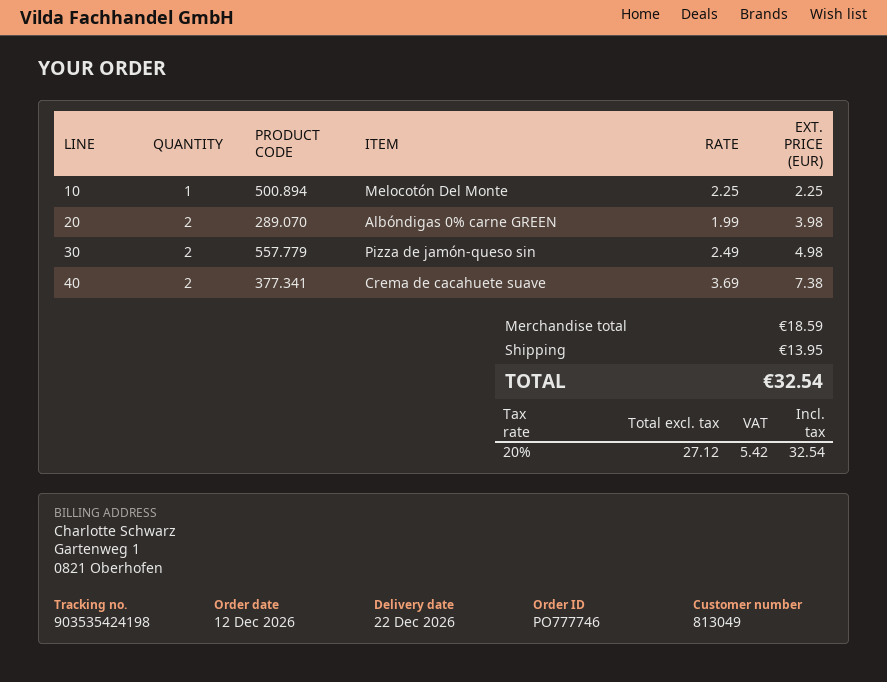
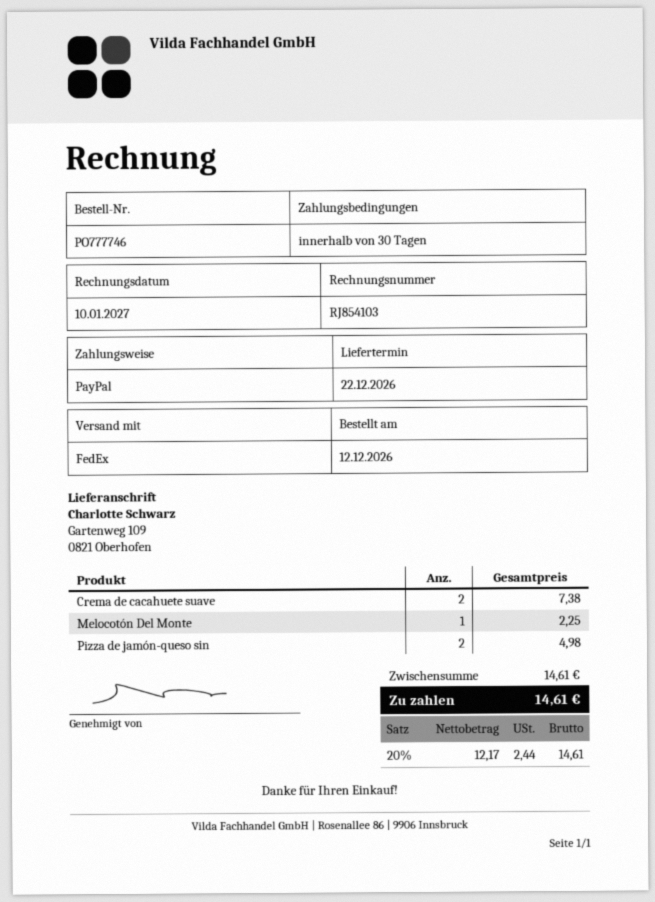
Albóndigas 0% carne GREEN: 2 for 3.98 -> none
subtotal: 18.59 -> 14.61
shipping: 13.95 -> none
net: 27.12 -> 12.17
tax: 20% = 5.42 -> 20% = 2.44
total: 32.54 -> 14.61

